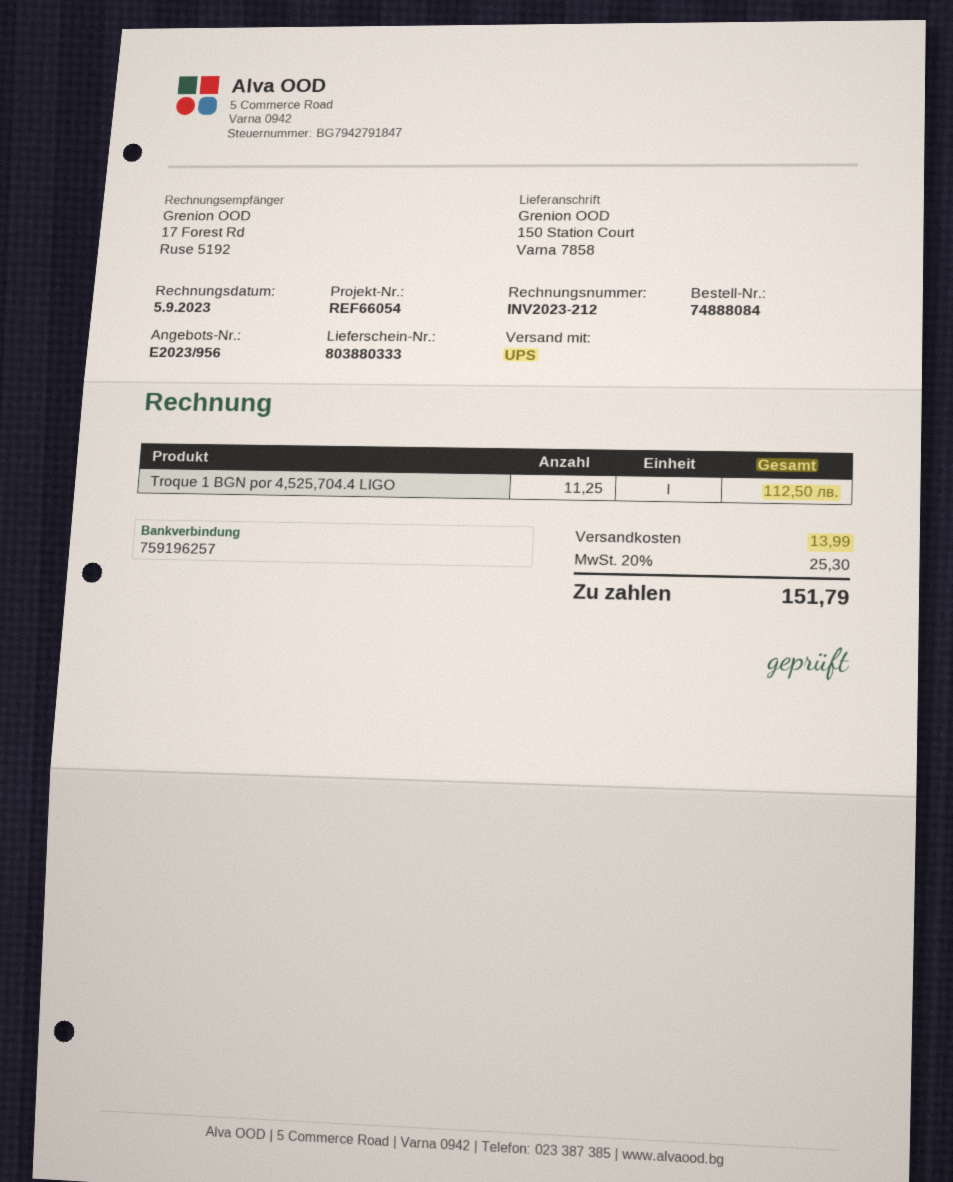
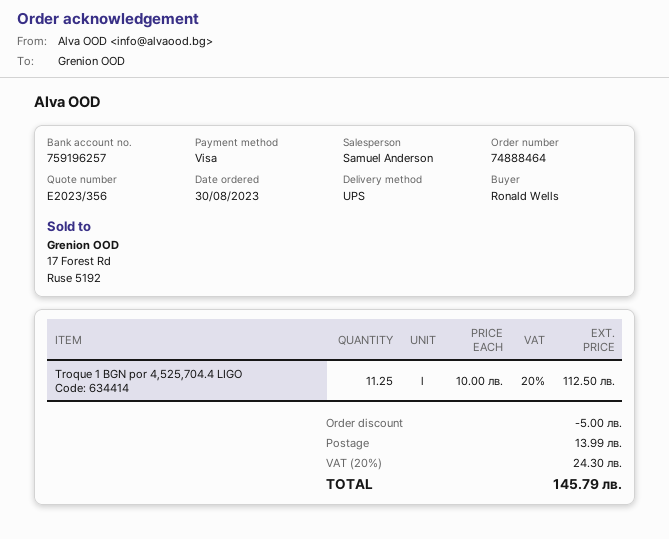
quote number: E2023/956 -> E2023/356
order number: 74888084 -> 74888464
discount: none -> 5.00
tax: 20% = 25.30 -> 20% = 24.30
total: 151.79 -> 145.79

